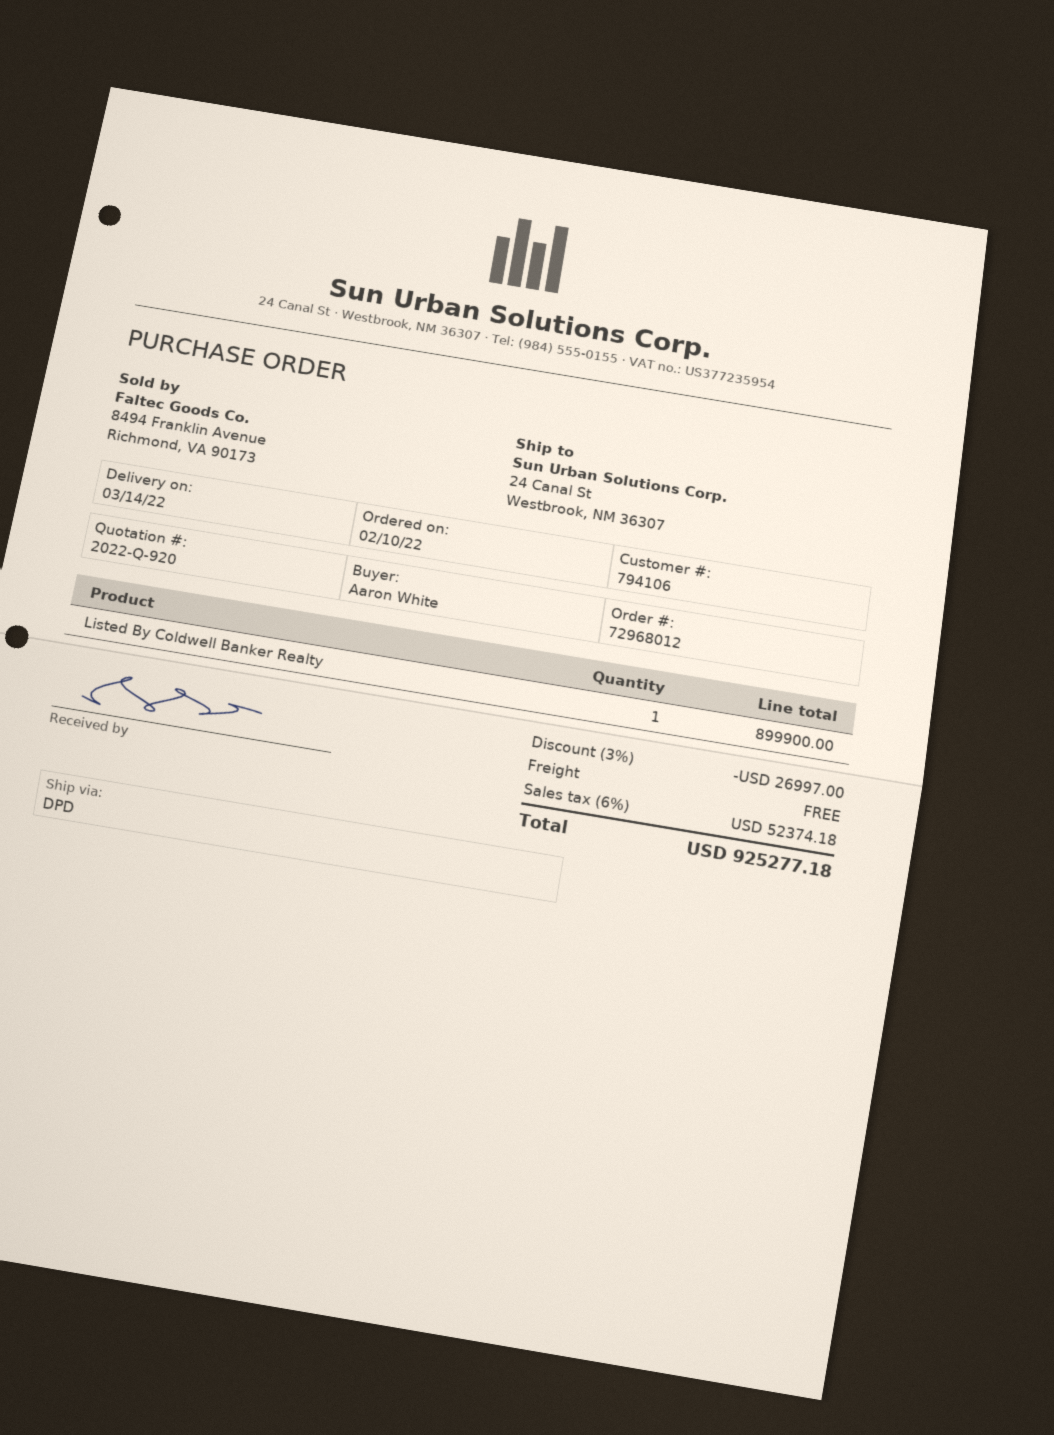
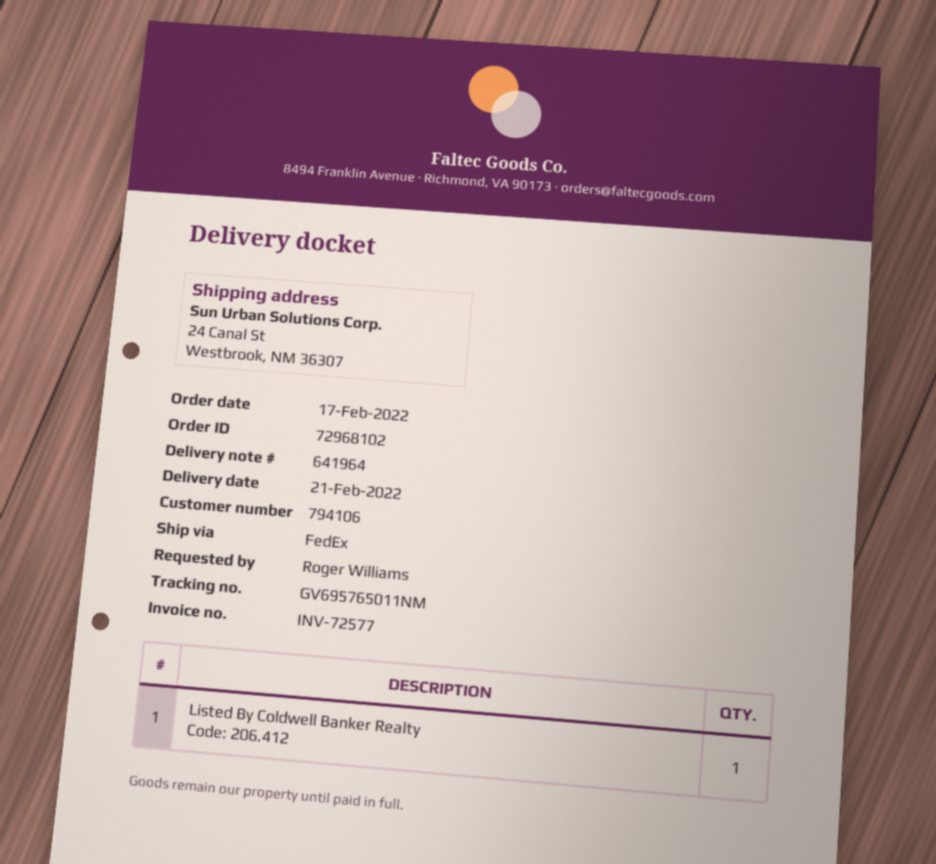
order number: 72968012 -> 72968102
order date: 2022-02-10 -> 2022-02-17
delivery date: 2022-03-14 -> 2022-02-21
ordered by: Aaron White -> Roger Williams
shipping method: DPD -> FedEx

